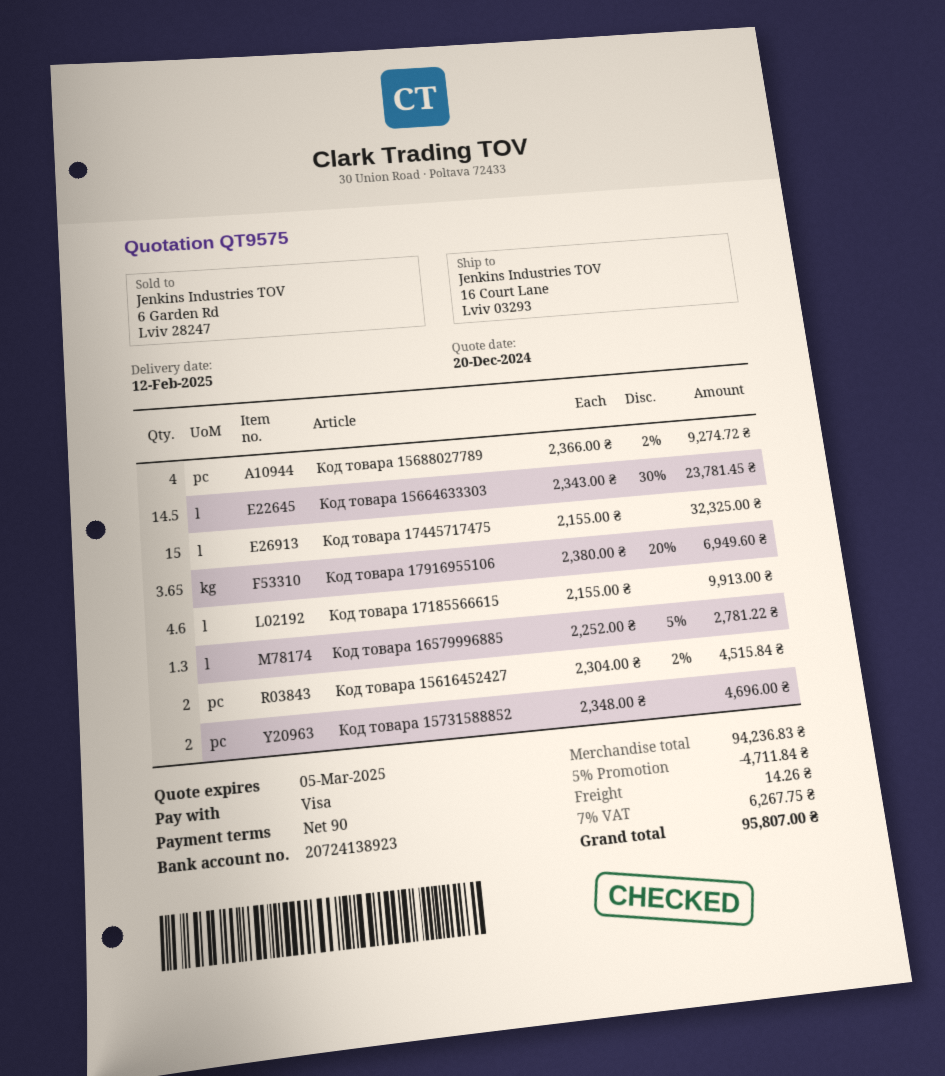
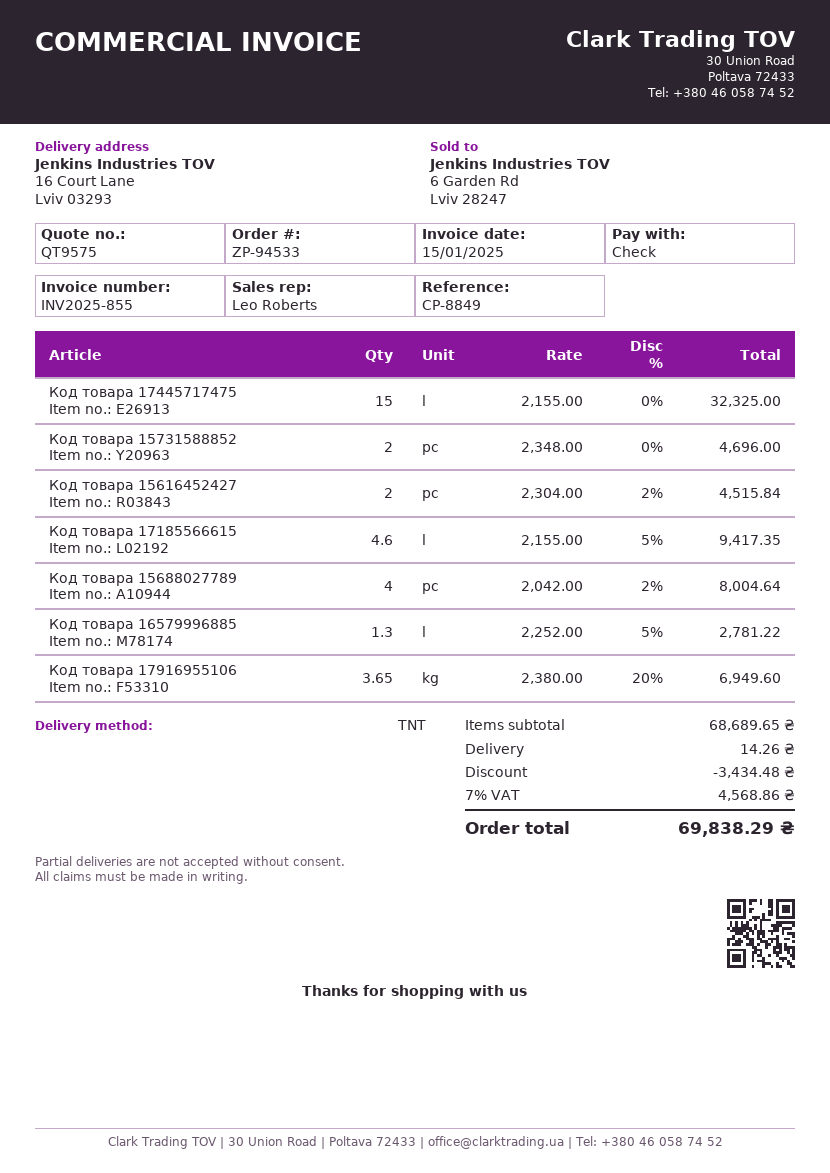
payment method: Visa -> cheque
Код товара 15688027789: 4 x 2366.00 - 2% = 9274.72 -> 4 x 2042.00 - 2% = 8004.64
Код товара 15664633303: 14.5 x 2343.00 - 30% = 23781.45 -> none
Код товара 17185566615: 4.6 x 2155.00 = 9913.00 -> 4.6 x 2155.00 - 5% = 9417.35
subtotal: 94236.83 -> 68689.65
discount: 4711.84 -> 3434.48
tax: 7% = 6267.75 -> 7% = 4568.86
total: 95807.00 -> 69838.29

